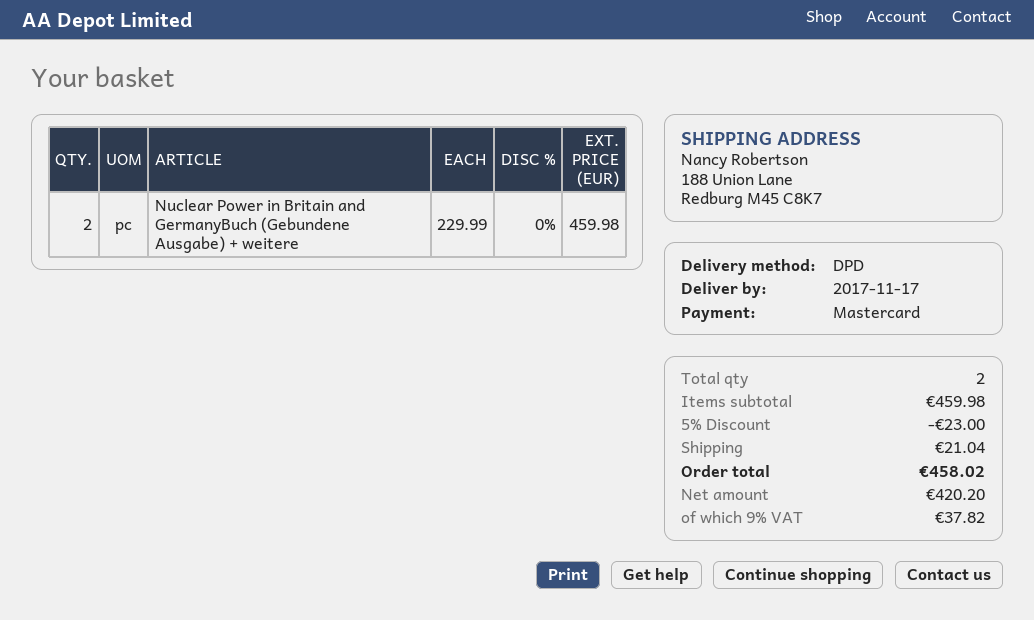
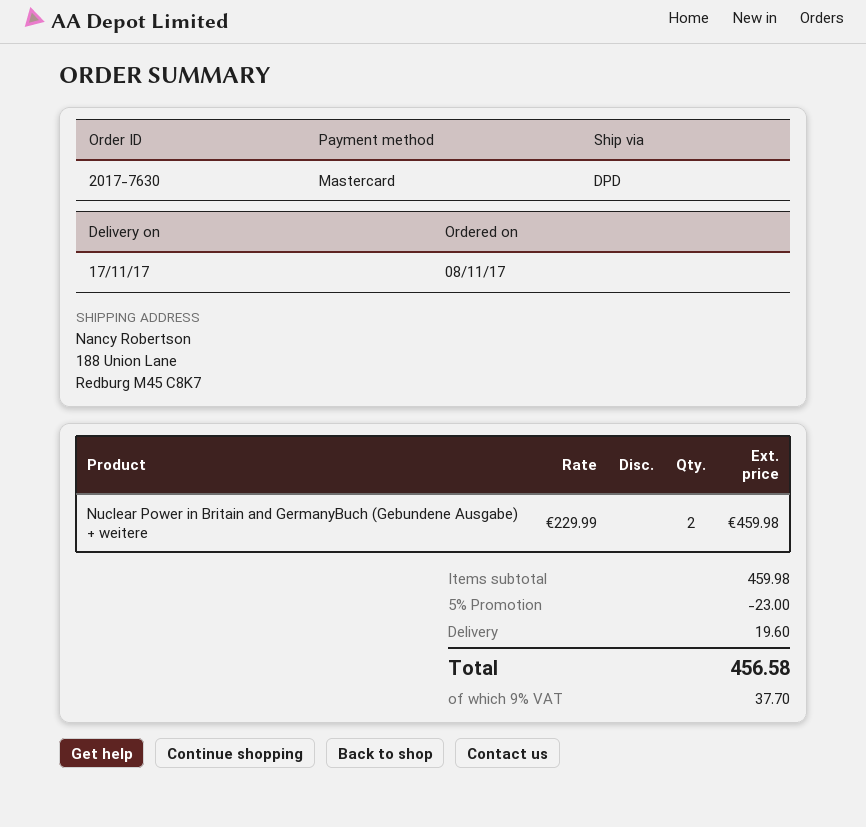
shipping: 21.04 -> 19.60
tax: 9% = 37.82 -> 9% = 37.70
total: 458.02 -> 456.58

